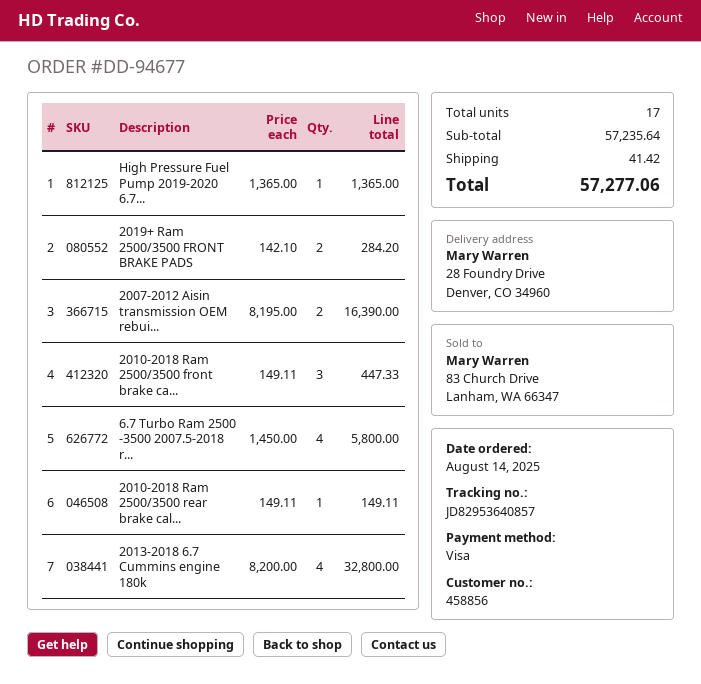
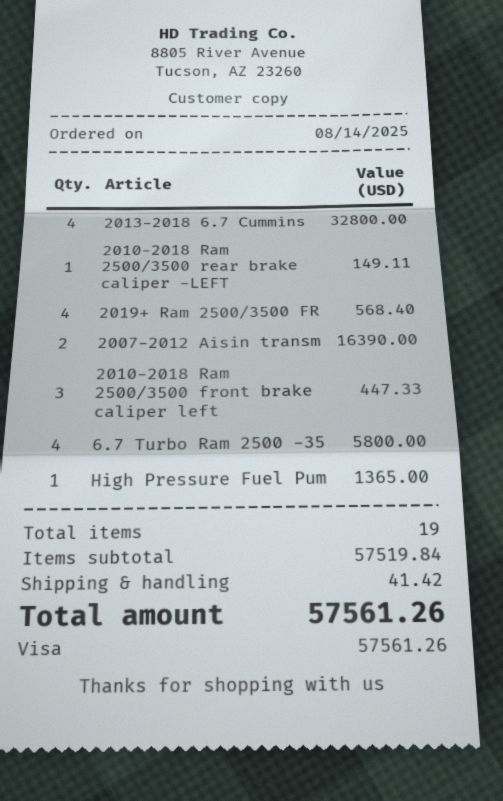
2019+ Ram 2500/3500 FRONT BRAKE PADS: 2 for 284.20 -> 4 for 568.40
total quantity: 17 -> 19
subtotal: 57235.64 -> 57519.84
total: 57277.06 -> 57561.26

